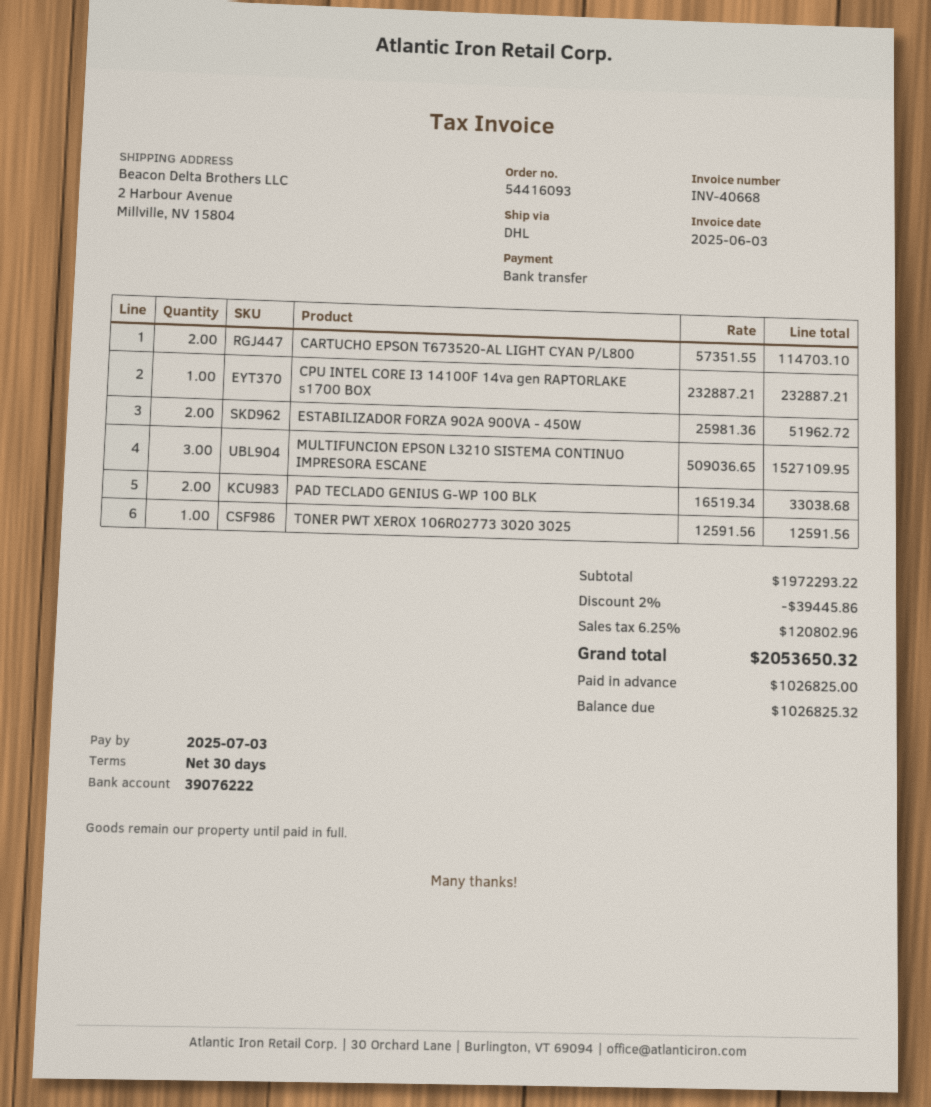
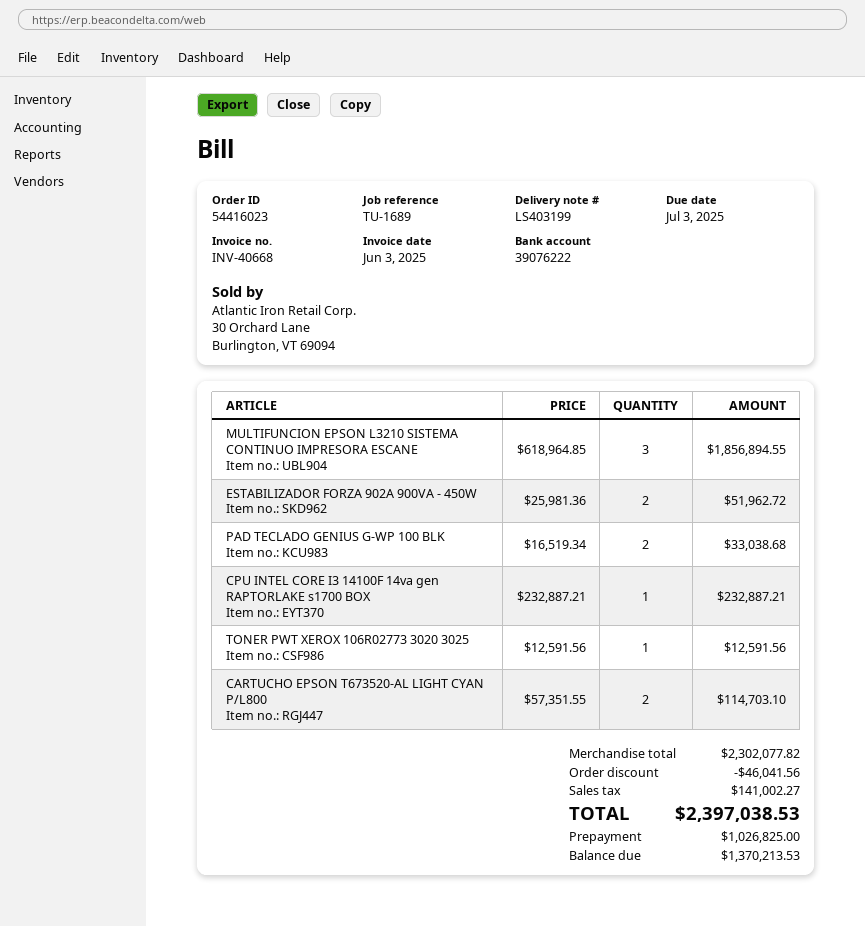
order number: 54416093 -> 54416023
MULTIFUNCION EPSON L3210 SISTEMA CONTINUO IMPRESORA ESCANE: 3 x 509036.65 = 1527109.95 -> 3 x 618964.85 = 1856894.55
subtotal: 1972293.22 -> 2302077.82
discount: 39445.86 -> 46041.56
tax: 120802.96 -> 141002.27
total: 2053650.32 -> 2397038.53
balance: 1026825.32 -> 1370213.53

